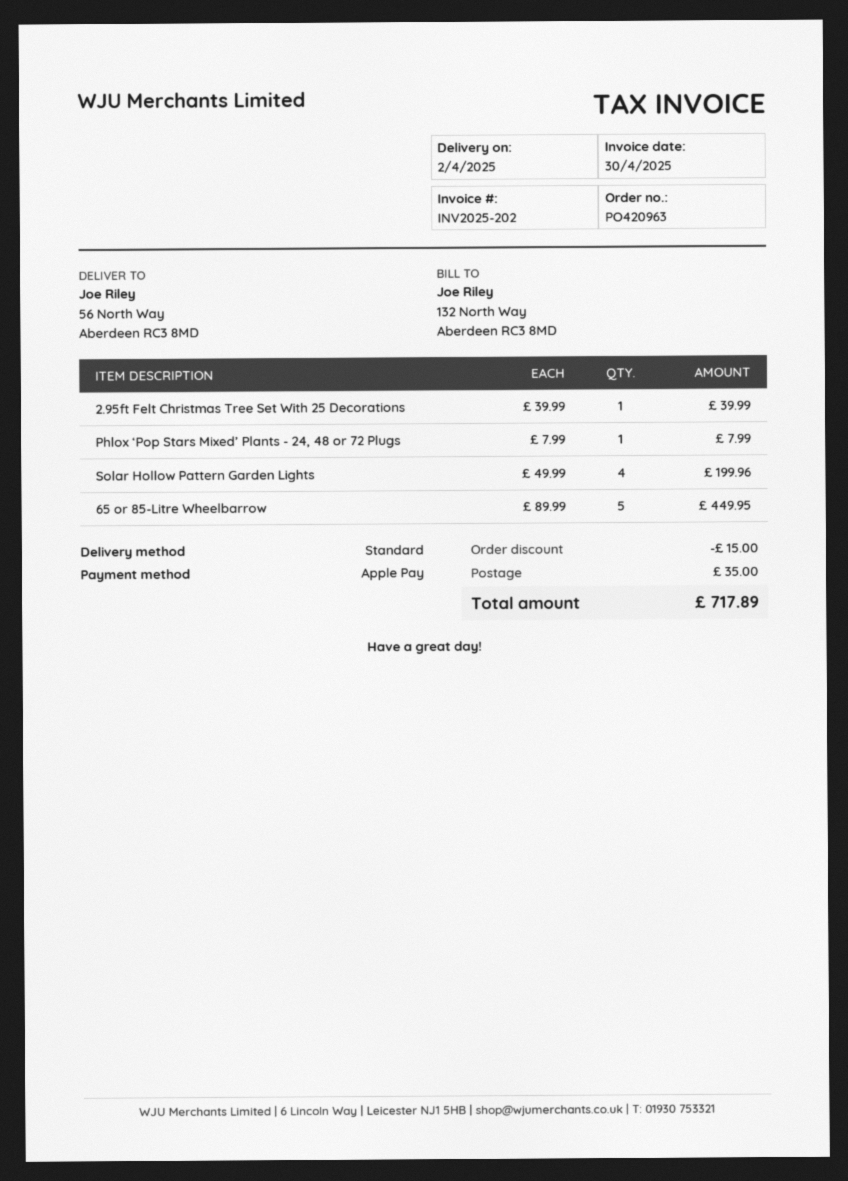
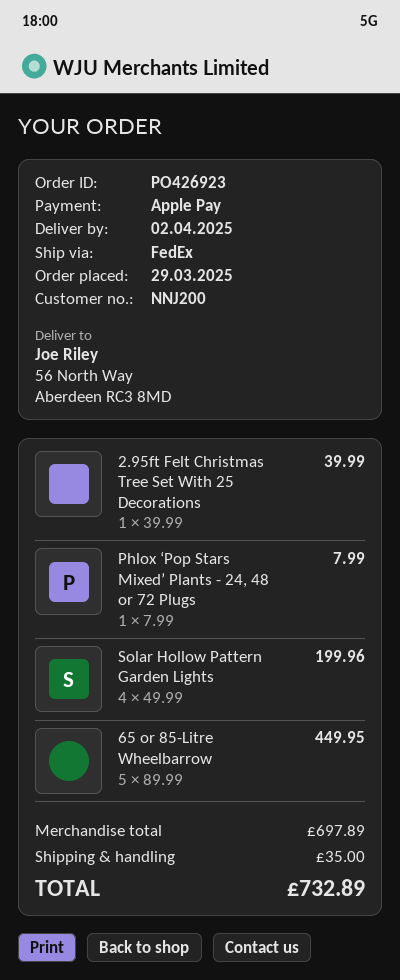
order number: PO420963 -> PO426923
shipping method: standard -> FedEx
discount: 15.00 -> none
total: 717.89 -> 732.89

